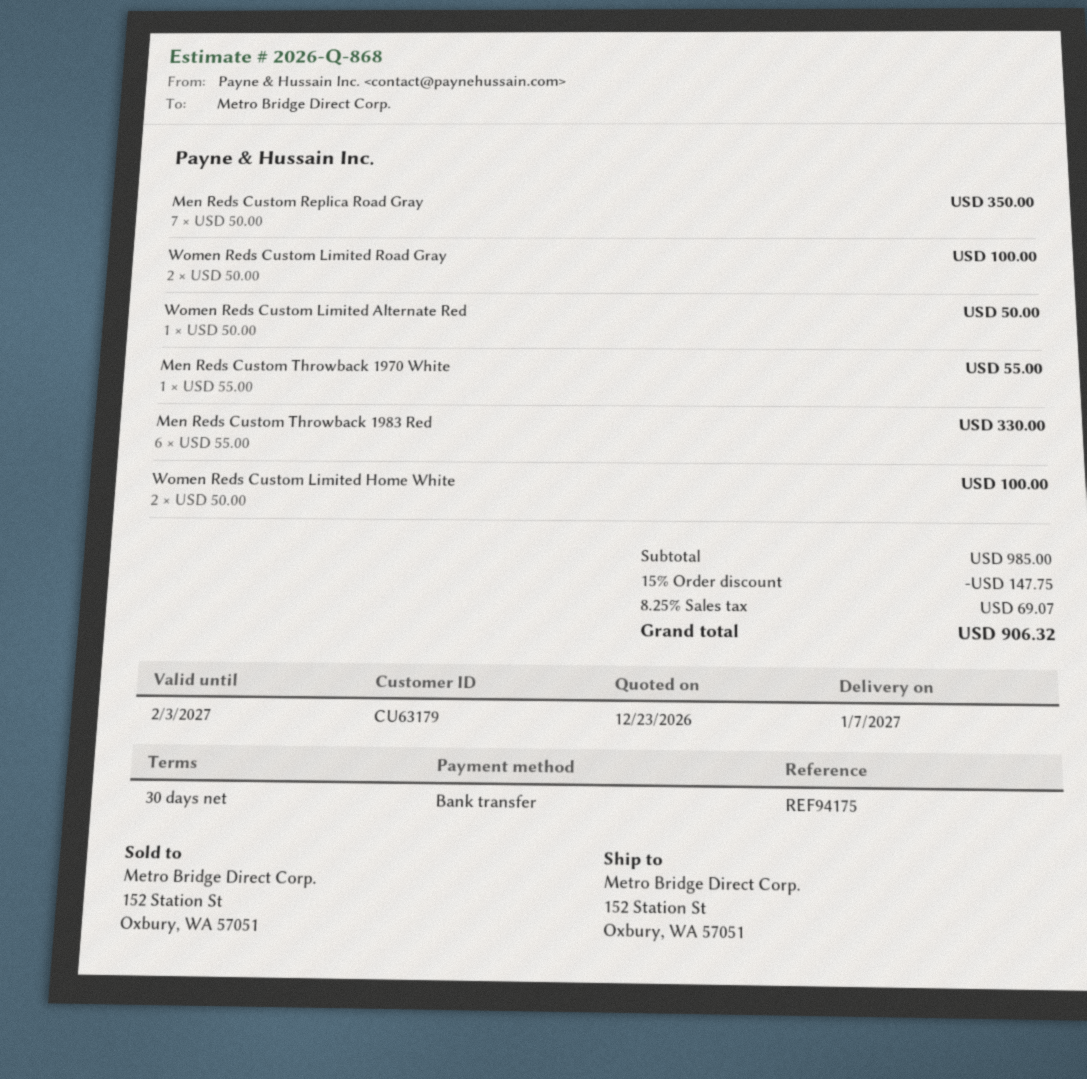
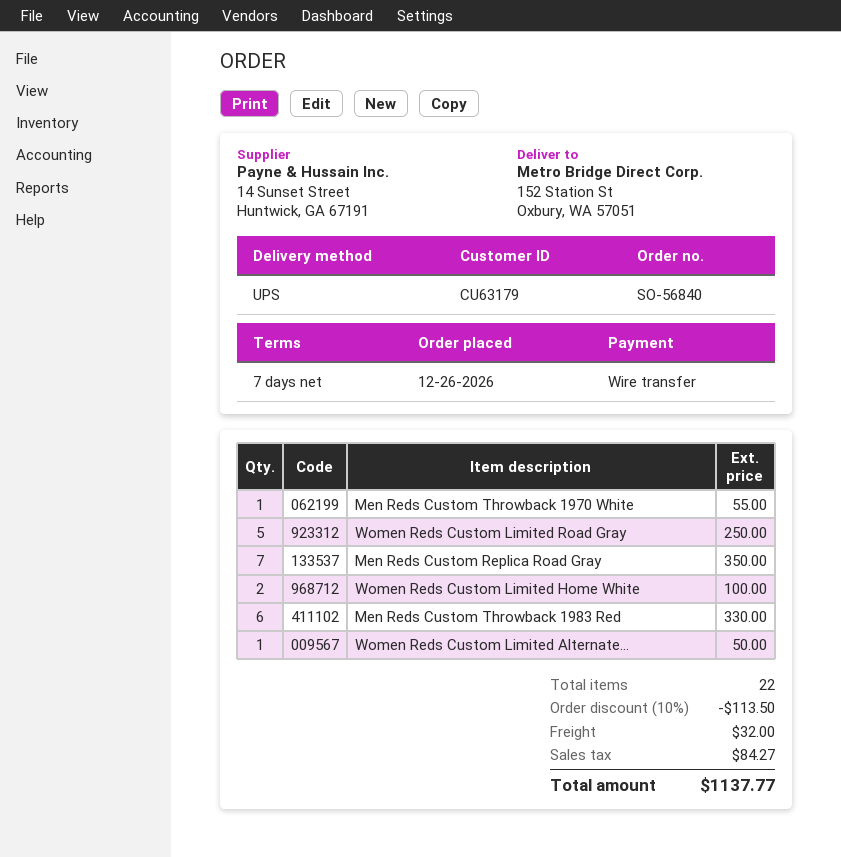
payment terms: 30 days -> 7 days
Women Reds Custom Limited Road Gray: 2 for 100.00 -> 5 for 250.00
discount: 15% = 147.75 -> 10% = 113.50
shipping: none -> 32.00
tax: 69.07 -> 84.27
total: 906.32 -> 1137.77

